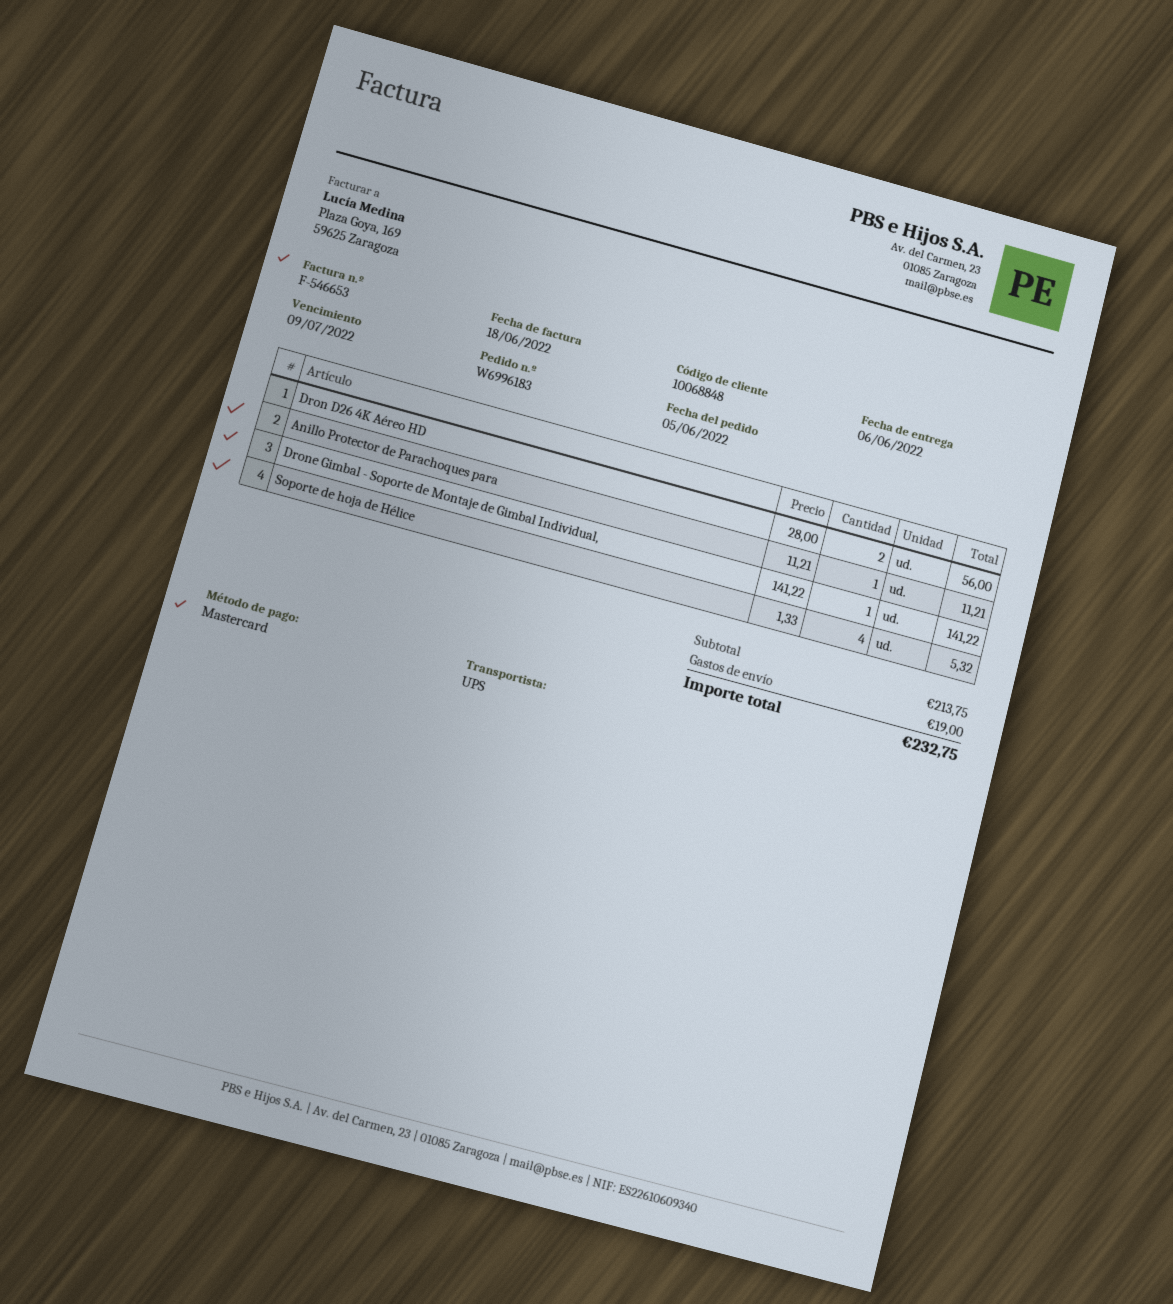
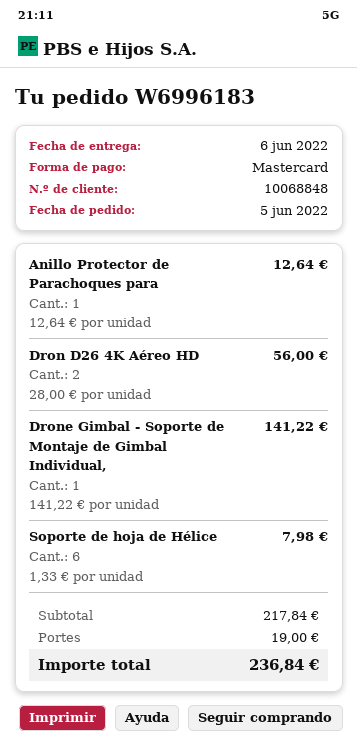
Anillo Protector de Parachoques para: 1 x 11.21 = 11.21 -> 1 x 12.64 = 12.64
Soporte de hoja de Hélice: 4 x 1.33 = 5.32 -> 6 x 1.33 = 7.98
subtotal: 213.75 -> 217.84
total: 232.75 -> 236.84

